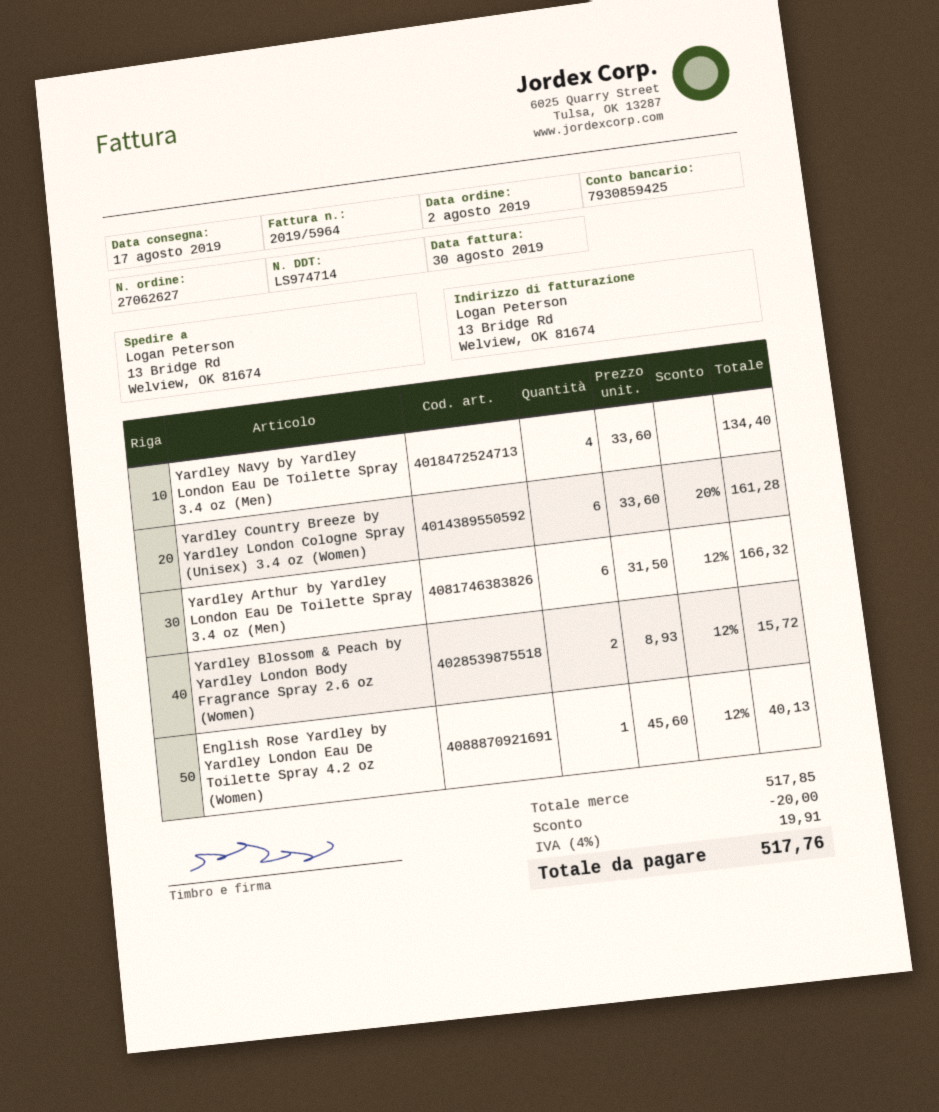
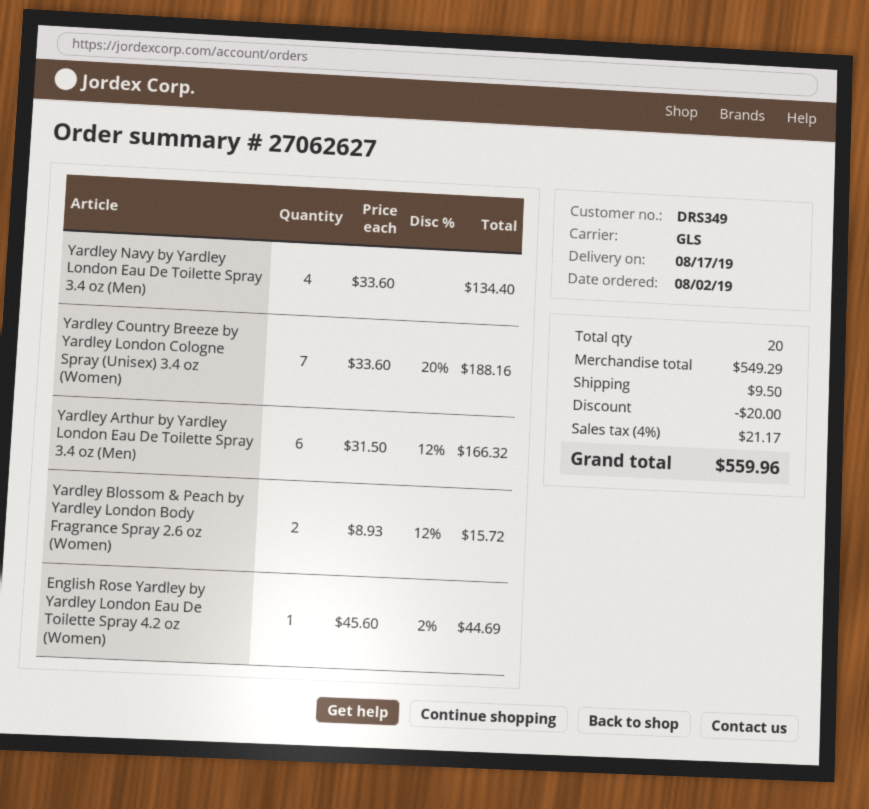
Yardley Country Breeze by Yardley London Cologne Spray (Unisex) 3.4 oz (Women): 6 x 33.60 - 20% = 161.28 -> 7 x 33.60 - 20% = 188.16
English Rose Yardley by Yardley London Eau De Toilette Spray 4.2 oz (Women): 1 x 45.60 - 12% = 40.13 -> 1 x 45.60 - 2% = 44.69
subtotal: 517.85 -> 549.29
shipping: none -> 9.50
tax: 4% = 19.91 -> 4% = 21.17
total: 517.76 -> 559.96

